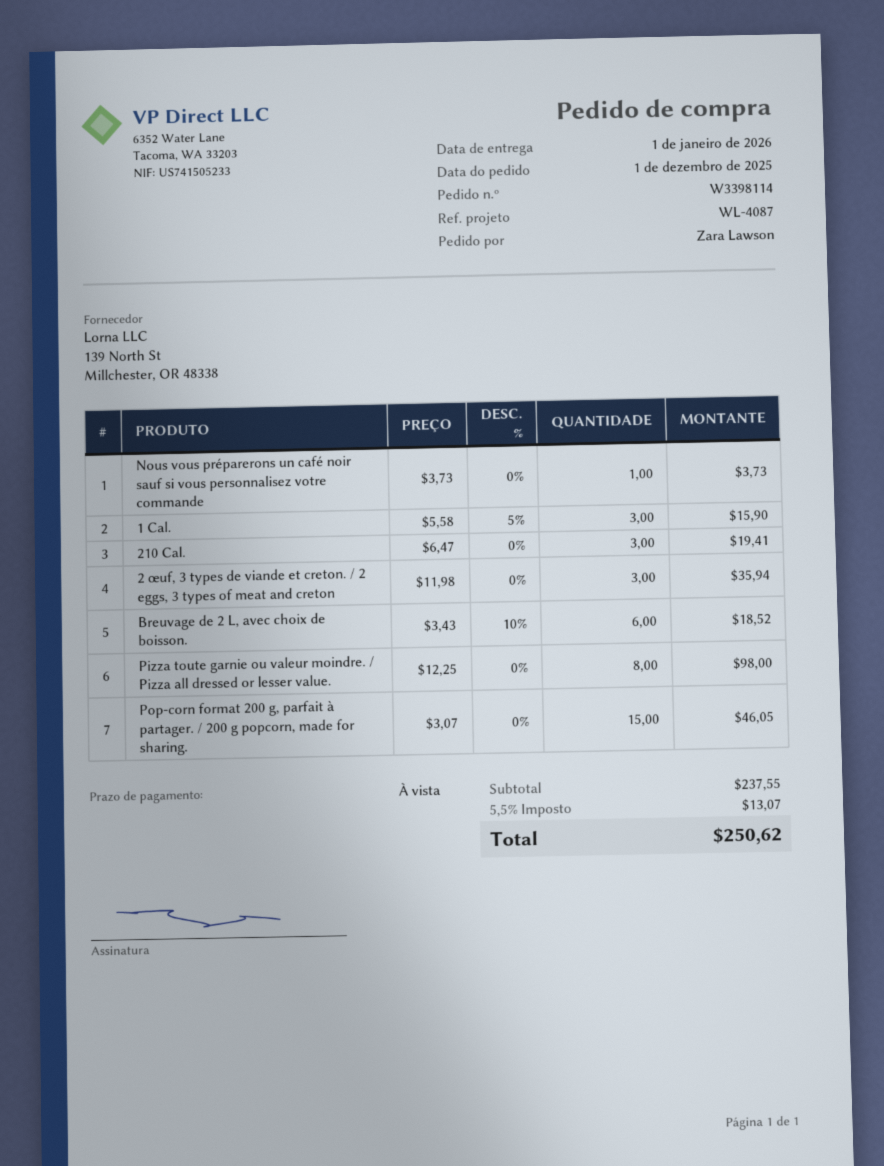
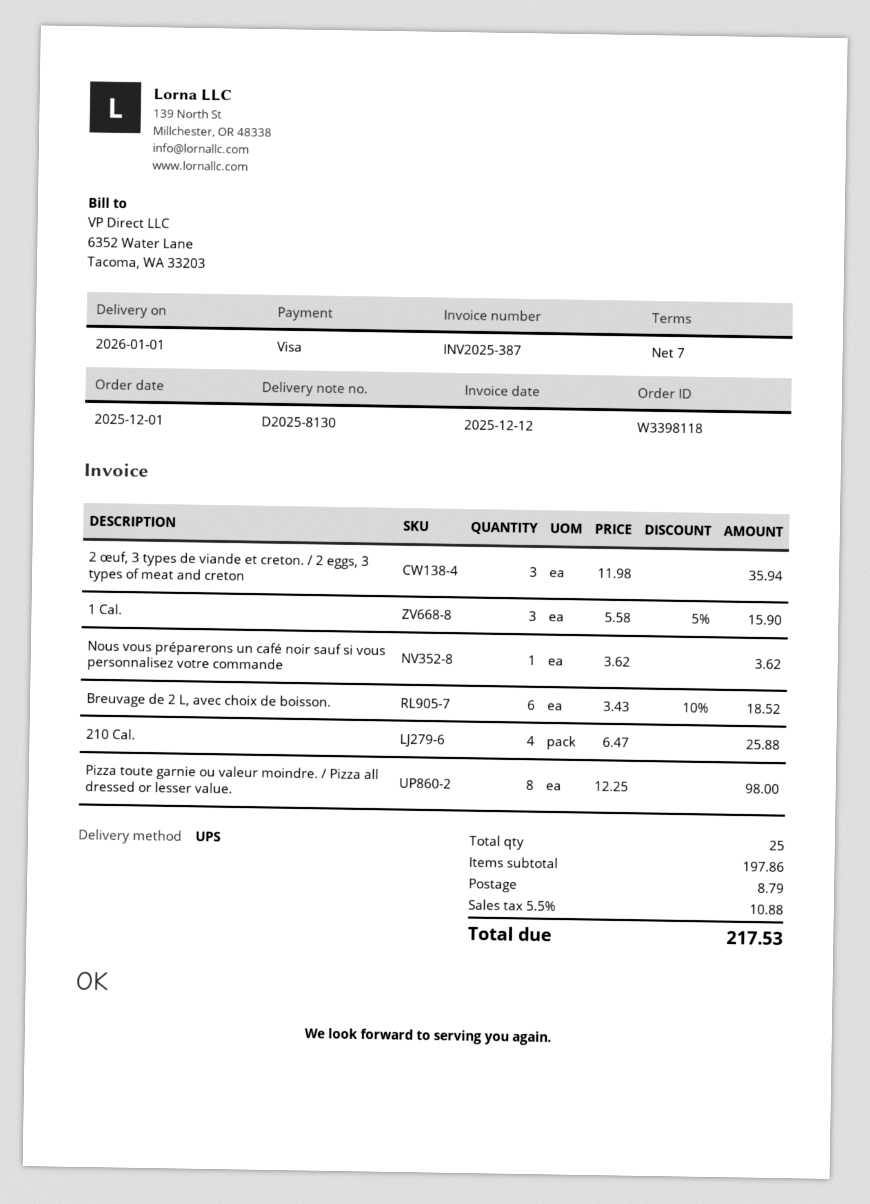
order number: W3398114 -> W3398118
payment terms: on receipt -> 7 days
Nous vous préparerons un café noir sauf si vous personnalisez votre commande: 1 x 3.73 = 3.73 -> 1 x 3.62 = 3.62
210 Cal.: 3 x 6.47 = 19.41 -> 4 x 6.47 = 25.88
Pop-corn format 200 g, parfait à partager. / 200 g popcorn, made for sharing.: 15 x 3.07 = 46.05 -> none
subtotal: 237.55 -> 197.86
shipping: none -> 8.79
tax: 5.5% = 13.07 -> 5.5% = 10.88
total: 250.62 -> 217.53

